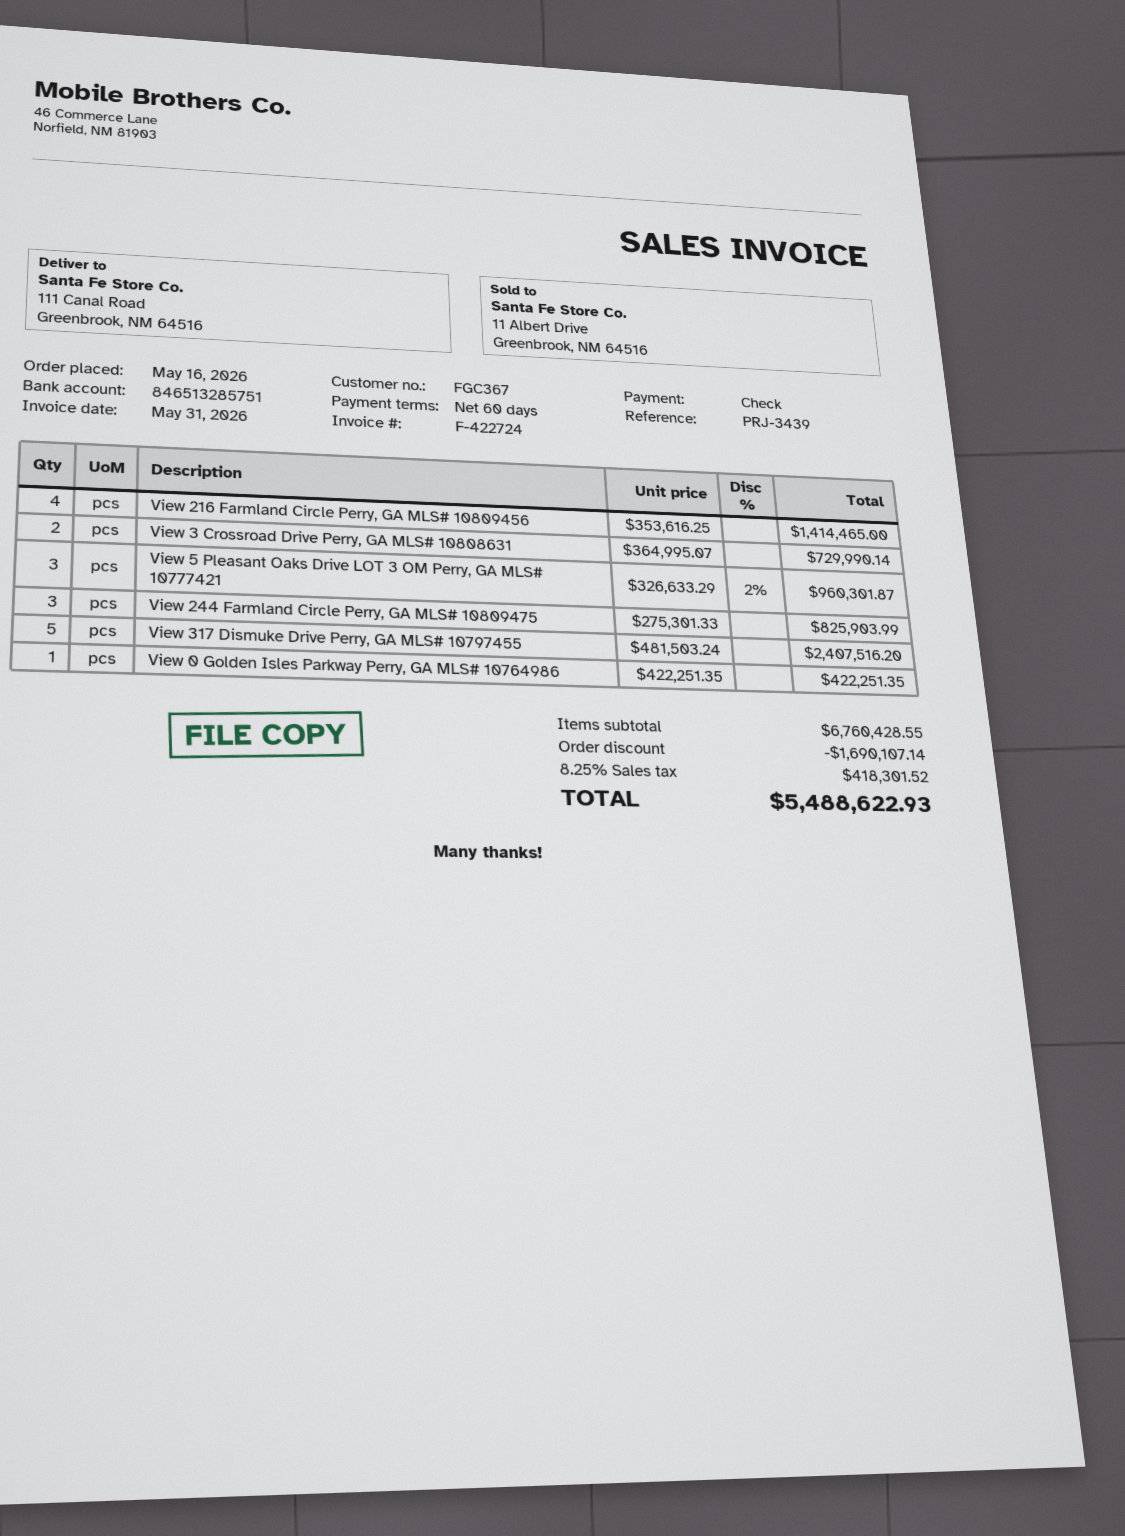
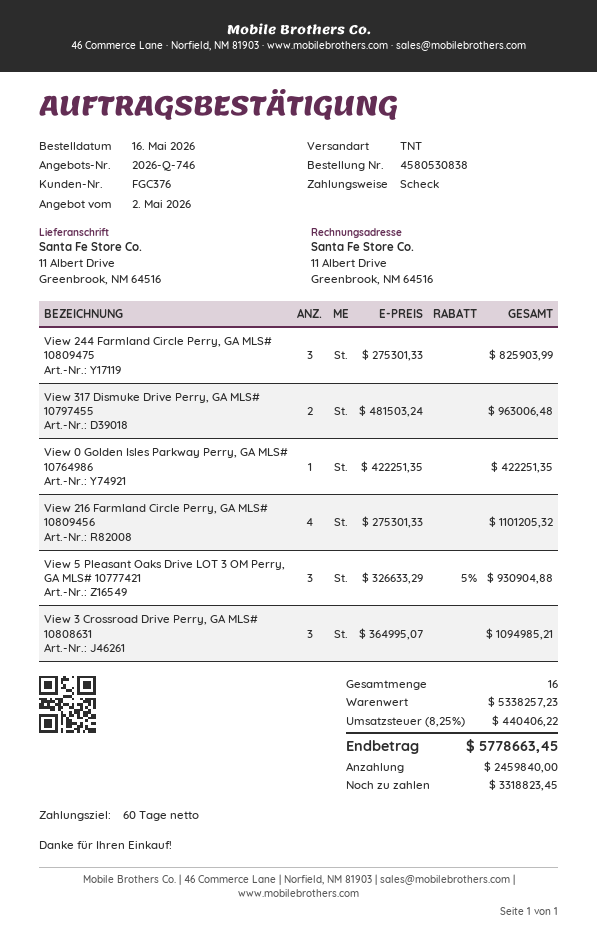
customer number: FGC367 -> FGC376
ship to: 111 Canal Road, Greenbrook, NM 64516 -> 11 Albert Drive, Greenbrook, NM 64516
View 216 Farmland Circle Perry, GA MLS# 10809456: 4 x 353616.25 = 1414465.00 -> 4 x 275301.33 = 1101205.32
View 3 Crossroad Drive Perry, GA MLS# 10808631: 2 x 364995.07 = 729990.14 -> 3 x 364995.07 = 1094985.21
View 5 Pleasant Oaks Drive LOT 3 OM Perry, GA MLS# 10777421: 3 x 326633.29 - 2% = 960301.87 -> 3 x 326633.29 - 5% = 930904.88
View 317 Dismuke Drive Perry, GA MLS# 10797455: 5 x 481503.24 = 2407516.20 -> 2 x 481503.24 = 963006.48
subtotal: 6760428.55 -> 5338257.23
discount: 1690107.14 -> none
tax: 8.25% = 418301.52 -> 8.25% = 440406.22
total: 5488622.93 -> 5778663.45

